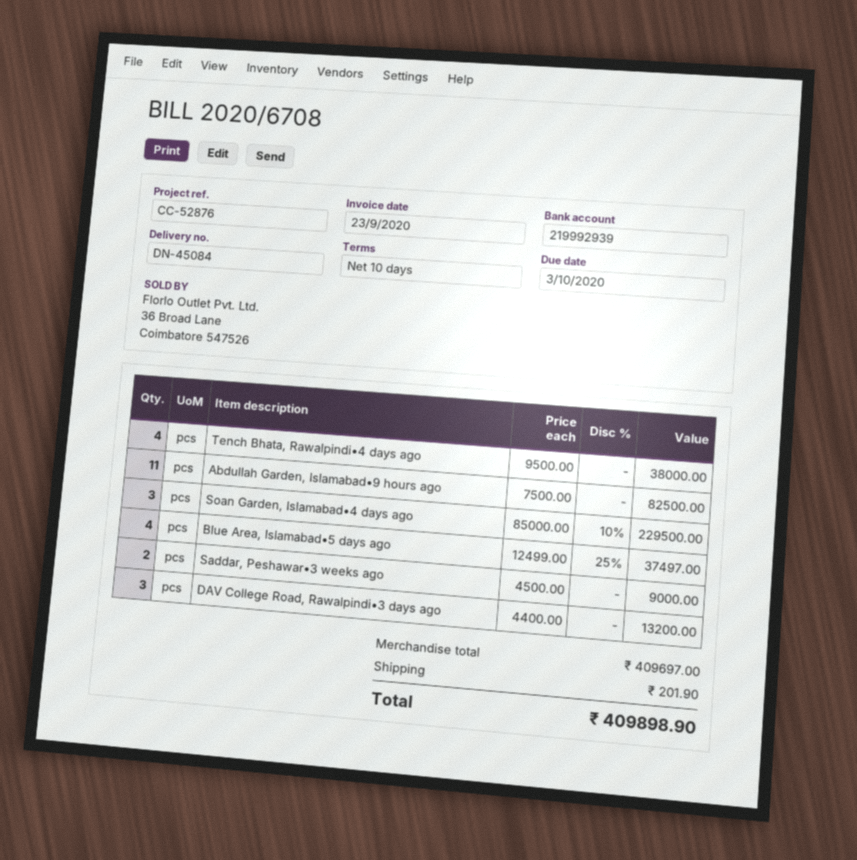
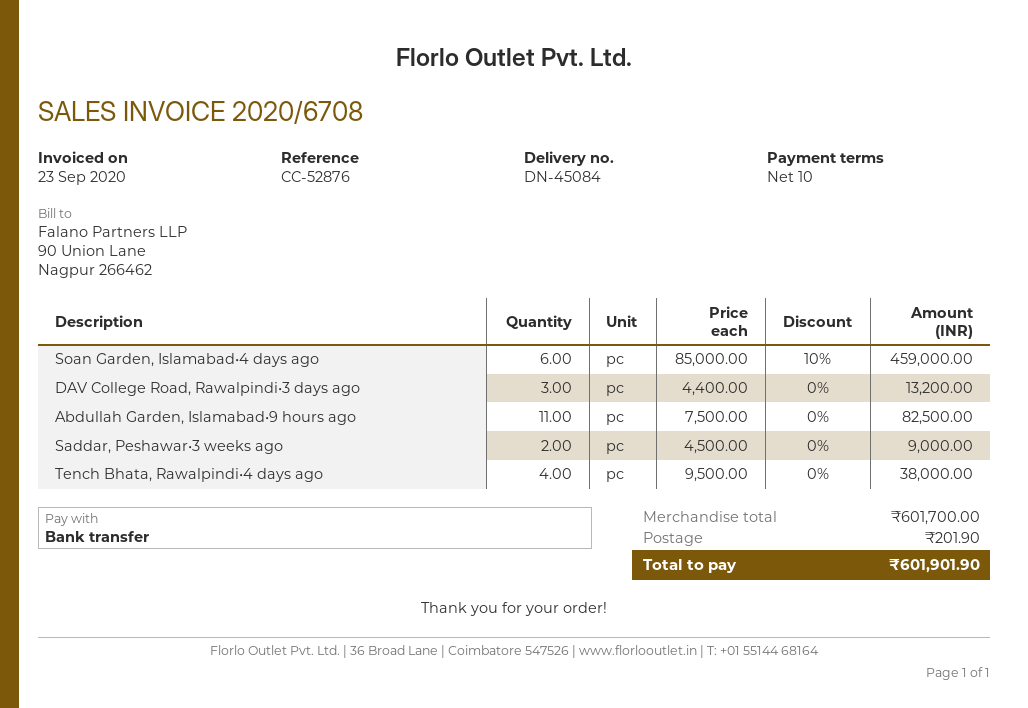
Soan Garden, Islamabad•4 days ago: 3 x 85000.00 - 10% = 229500.00 -> 6 x 85000.00 - 10% = 459000.00
Blue Area, Islamabad•5 days ago: 4 x 12499.00 - 25% = 37497.00 -> none
subtotal: 409697.00 -> 601700.00
total: 409898.90 -> 601901.90

